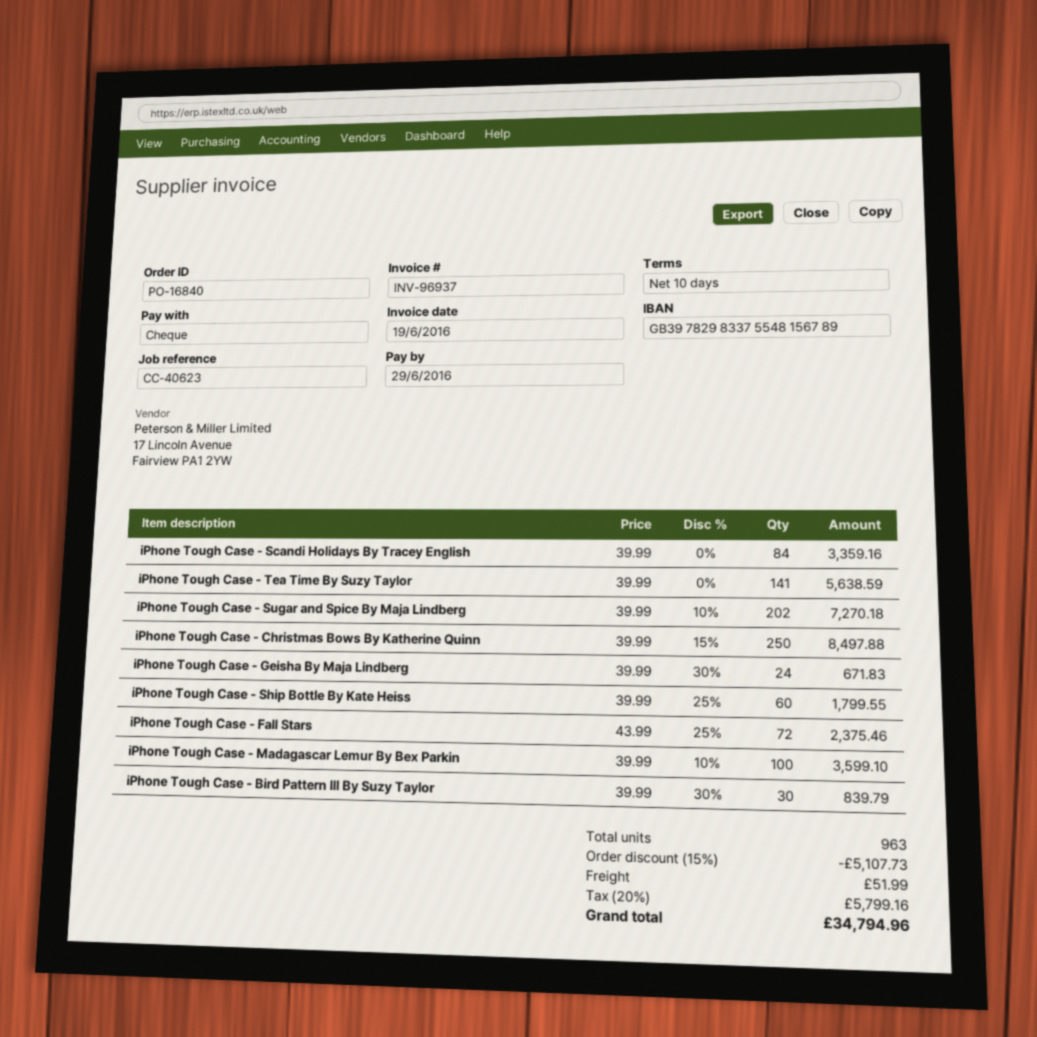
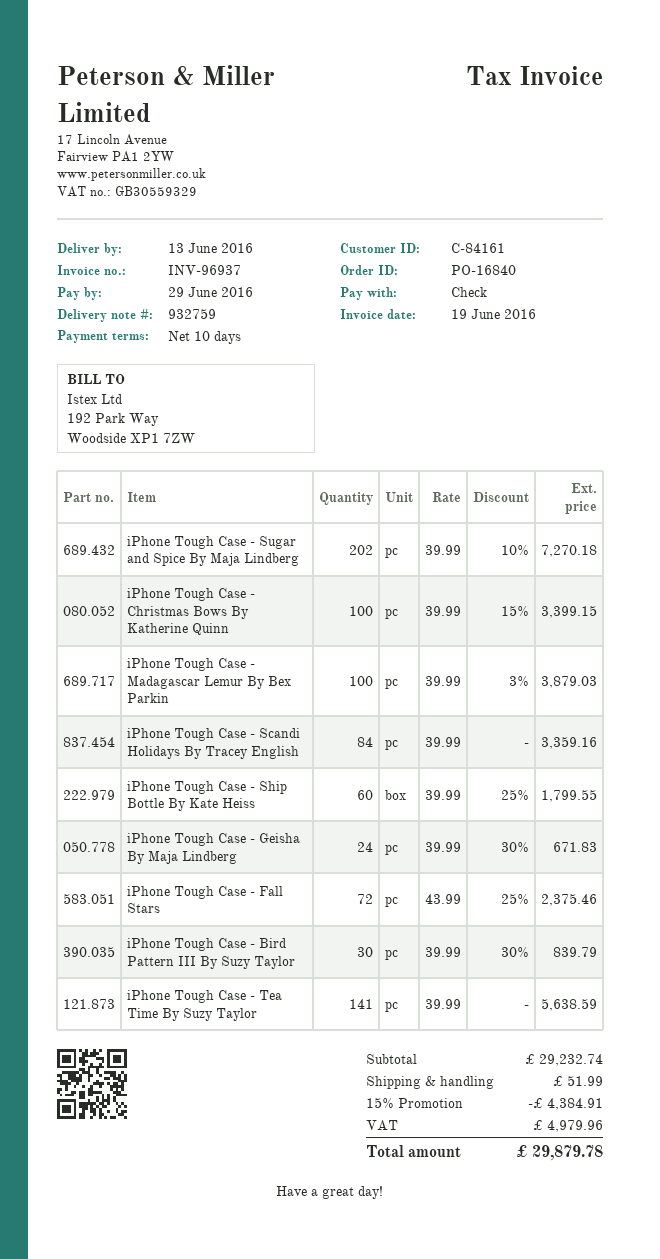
iPhone Tough Case - Christmas Bows By Katherine Quinn: 250 x 39.99 - 15% = 8497.88 -> 100 x 39.99 - 15% = 3399.15
iPhone Tough Case - Madagascar Lemur By Bex Parkin: 100 x 39.99 - 10% = 3599.10 -> 100 x 39.99 - 3% = 3879.03
discount: 15% = 5107.73 -> 15% = 4384.91
tax: 5799.16 -> 4979.96
total: 34794.96 -> 29879.78

